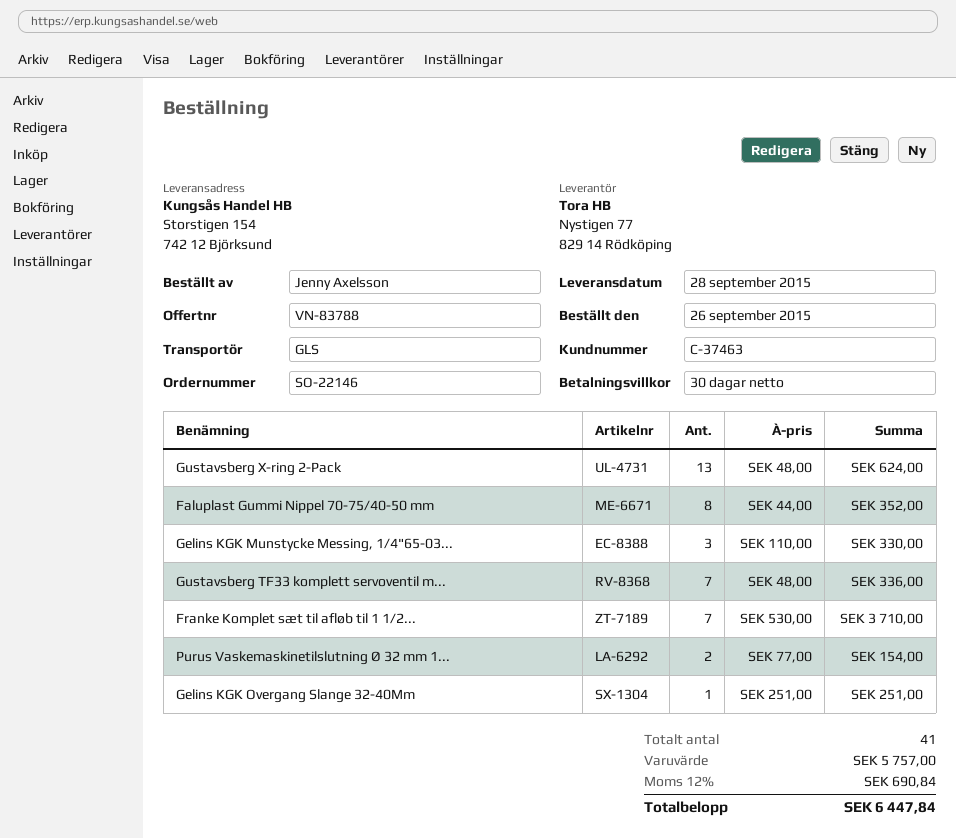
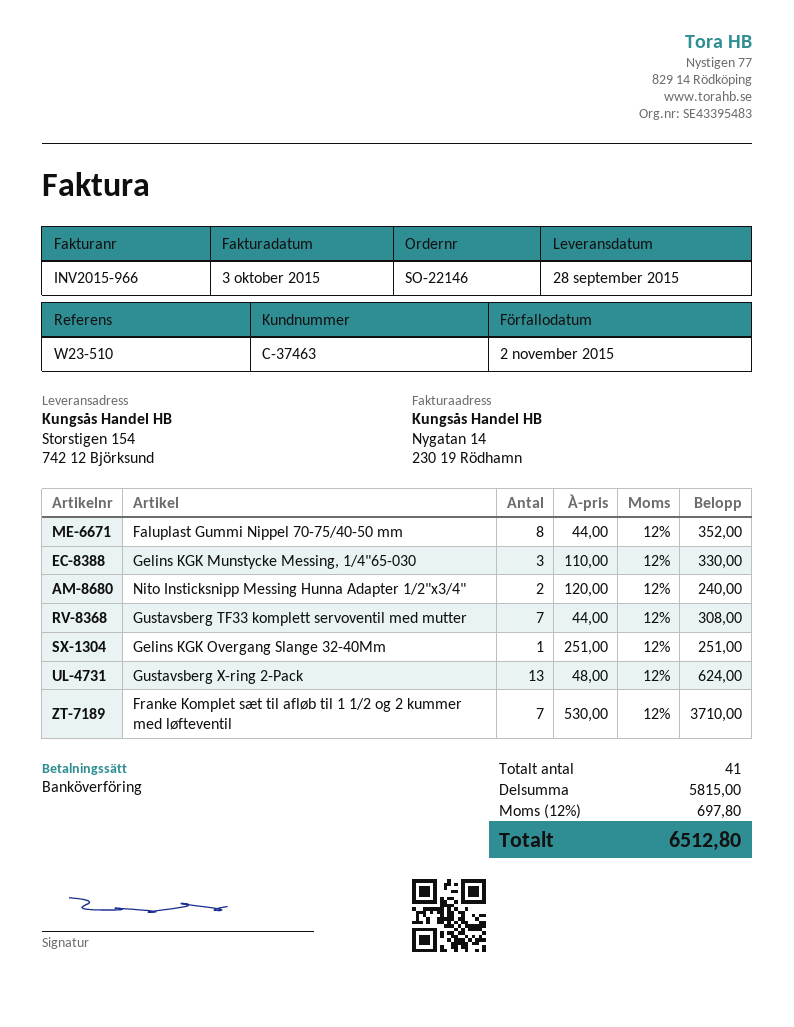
Gustavsberg TF33 komplett servoventil m...: 7 x 48.00 = 336.00 -> 7 x 44.00 = 308.00
Purus Vaskemaskinetilslutning Ø 32 mm 1...: 2 x 77.00 = 154.00 -> none
Nito Insticksnipp Messing Hunna Adapter 1/2"x3/4": none -> 2 x 120.00 = 240.00
subtotal: 5757.00 -> 5815.00
tax: 12% = 690.84 -> 12% = 697.80
total: 6447.84 -> 6512.80

